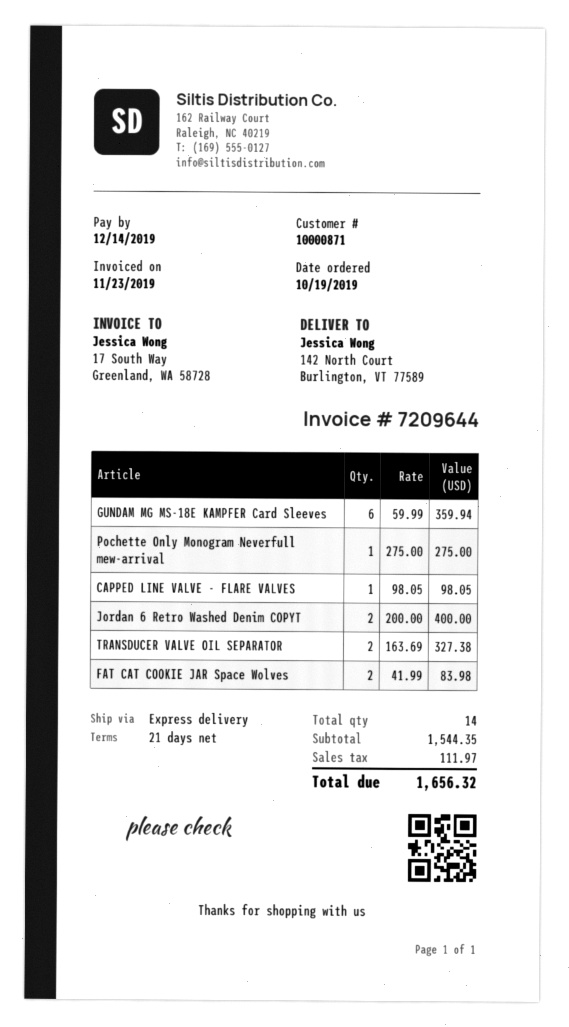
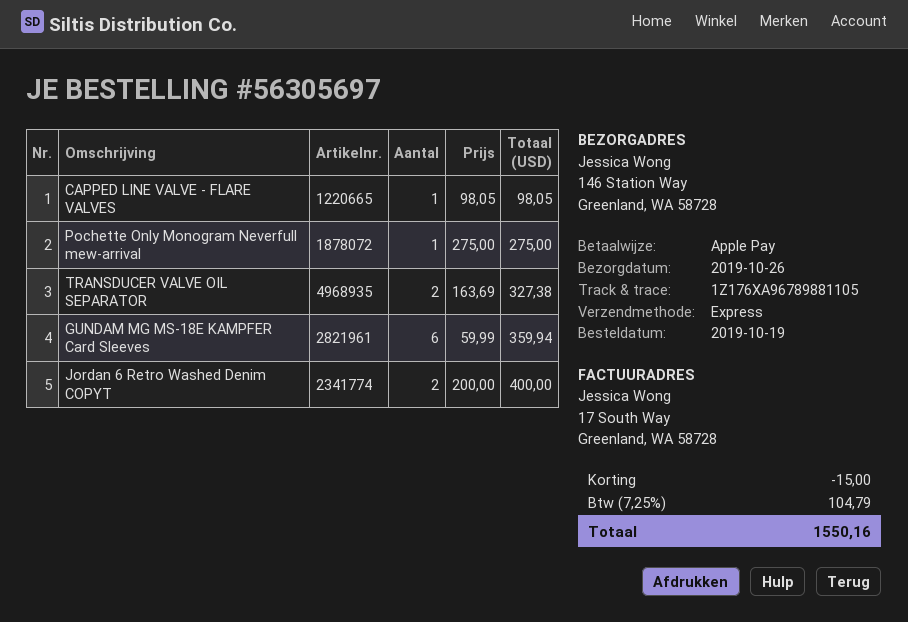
ship to: 142 North Court, Burlington, VT 77589 -> 146 Station Way, Greenland, WA 58728
FAT CAT COOKIE JAR Space Wolves: 2 x 41.99 = 83.98 -> none
discount: none -> 15.00
tax: 111.97 -> 104.79
total: 1656.32 -> 1550.16

